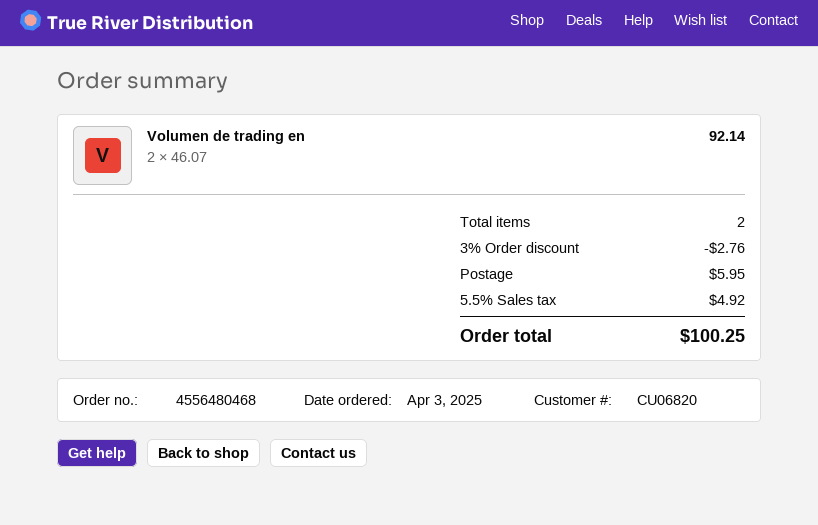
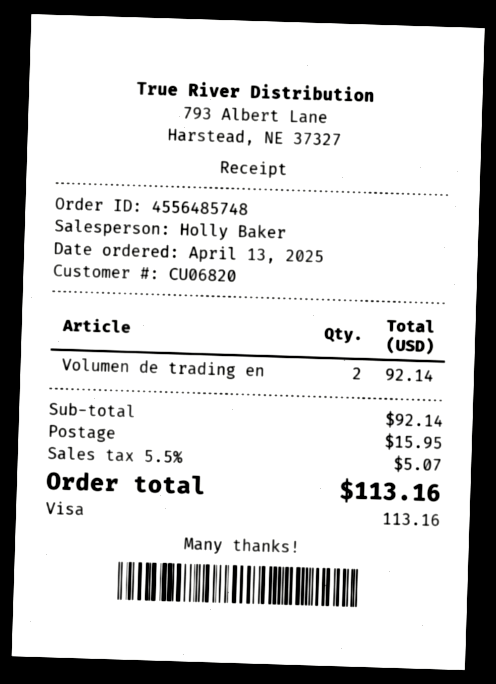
order number: 4556480468 -> 4556485748
order date: 2025-04-03 -> 2025-04-13
discount: 3% = 2.76 -> none
shipping: 5.95 -> 15.95
tax: 5.5% = 4.92 -> 5.5% = 5.07
total: 100.25 -> 113.16

